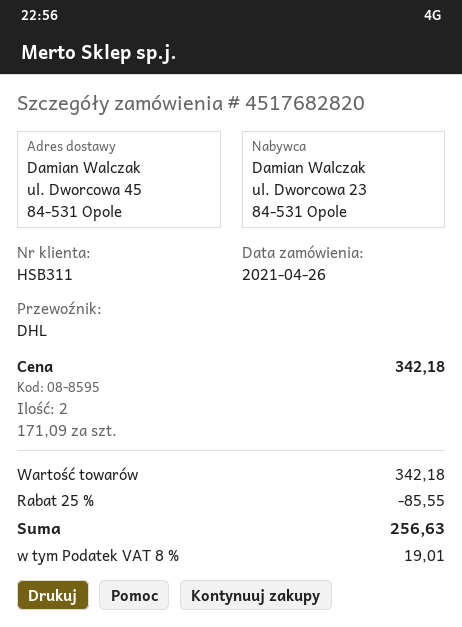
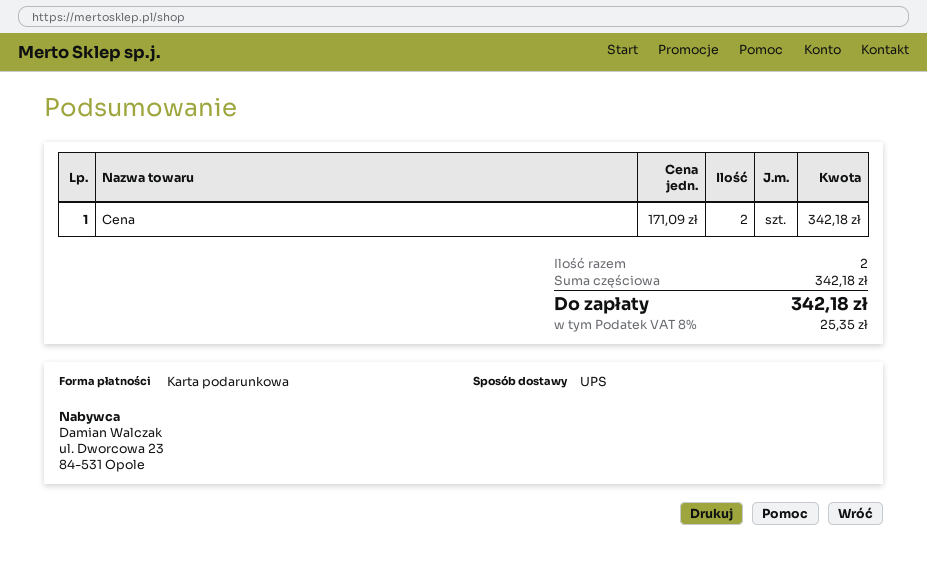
shipping method: DHL -> UPS
discount: 25% = 85.55 -> none
tax: 8% = 19.01 -> 8% = 25.35
total: 256.63 -> 342.18

